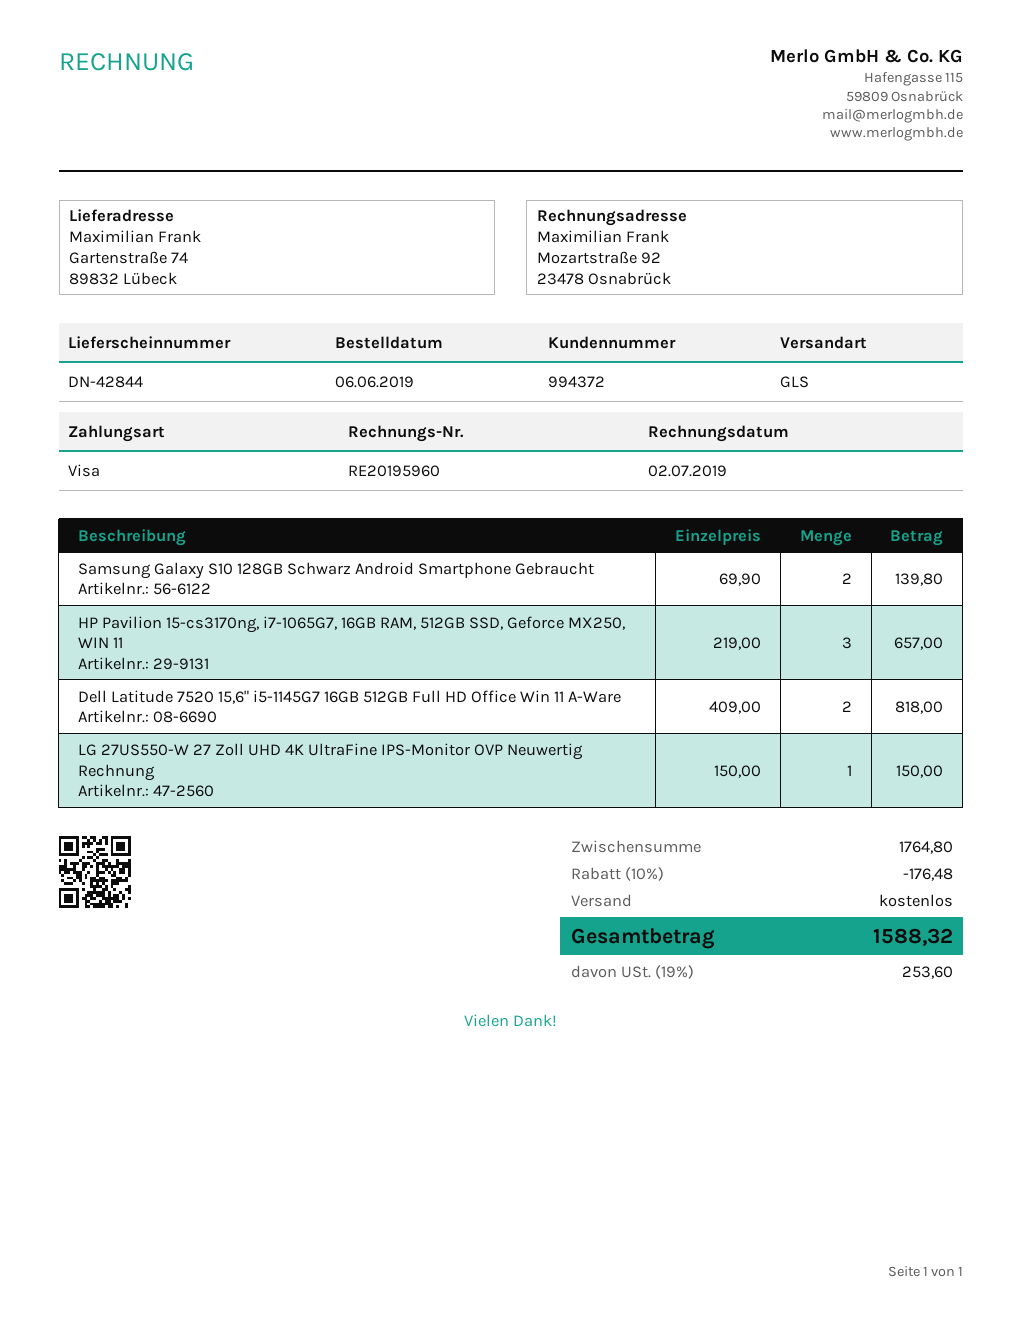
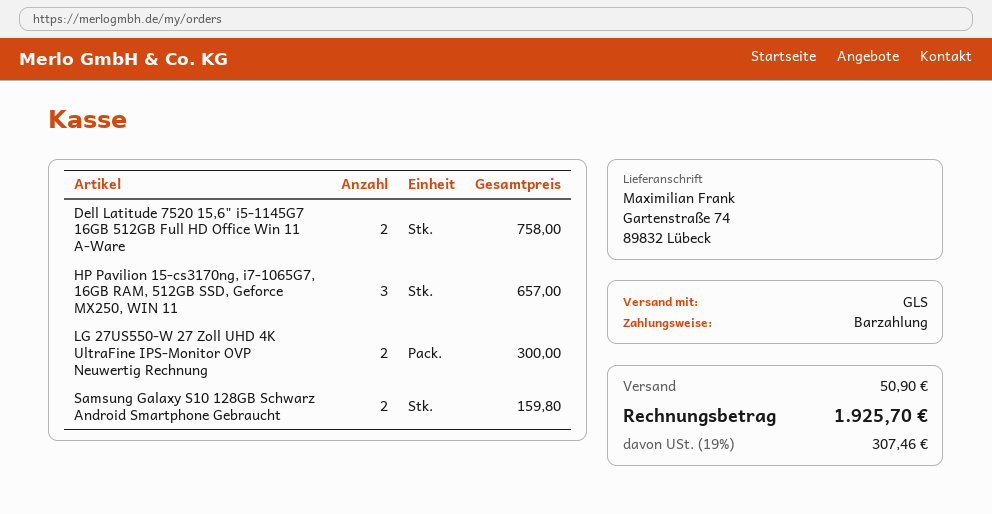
payment method: Visa -> cash
Samsung Galaxy S10 128GB Schwarz Android Smartphone Gebraucht: 2 for 139.80 -> 2 for 159.80
Dell Latitude 7520 15,6" i5-1145G7 16GB 512GB Full HD Office Win 11 A-Ware: 2 for 818.00 -> 2 for 758.00
LG 27US550-W 27 Zoll UHD 4K UltraFine IPS-Monitor OVP Neuwertig Rechnung: 1 for 150.00 -> 2 for 300.00
discount: 10% = 176.48 -> none
shipping: 0.00 -> 50.90
tax: 19% = 253.60 -> 19% = 307.46
total: 1588.32 -> 1925.70

